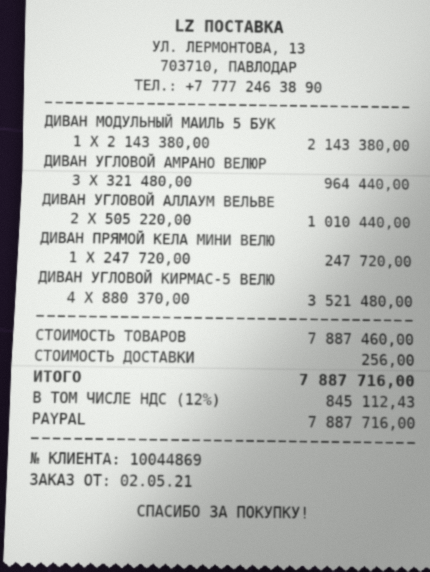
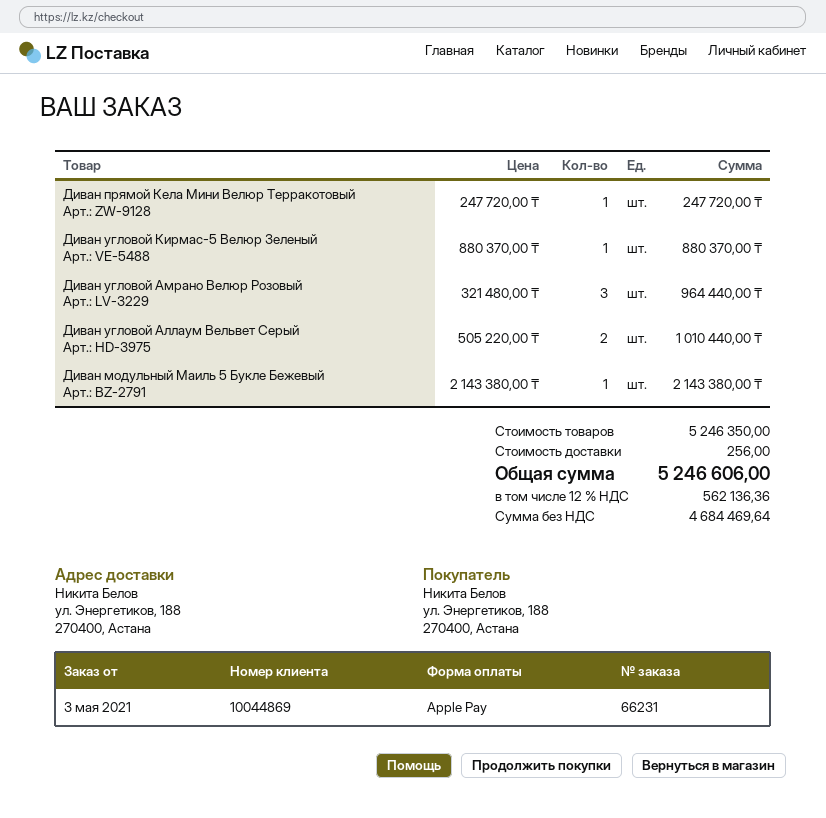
order date: 2021-05-02 -> 2021-05-03
payment method: PayPal -> Apple Pay
ДИВАН УГЛОВОЙ КИРМАС-5 ВЕЛЮ: 4 x 880370.00 = 3521480.00 -> 1 x 880370.00 = 880370.00
subtotal: 7887460.00 -> 5246350.00
tax: 12% = 845112.43 -> 12% = 562136.36
total: 7887716.00 -> 5246606.00

